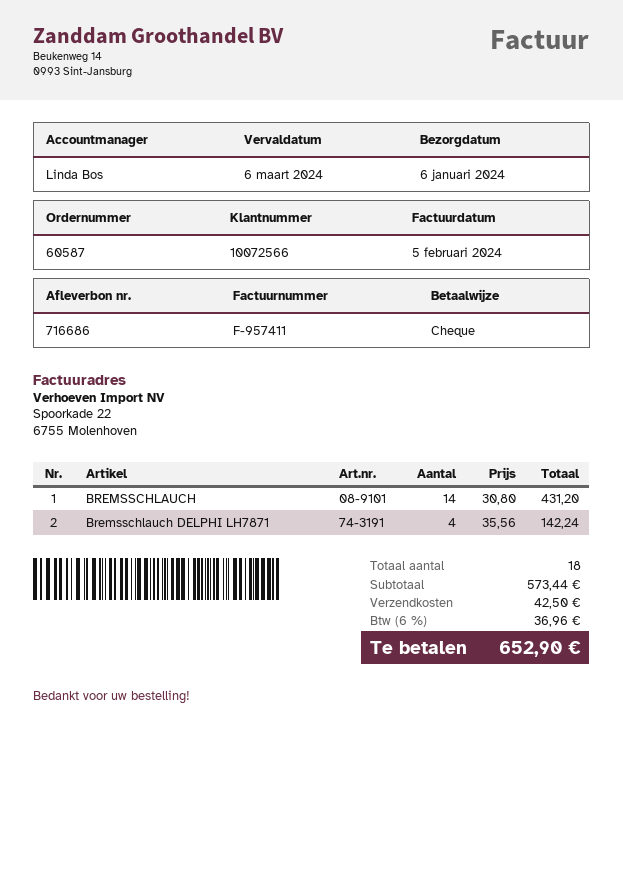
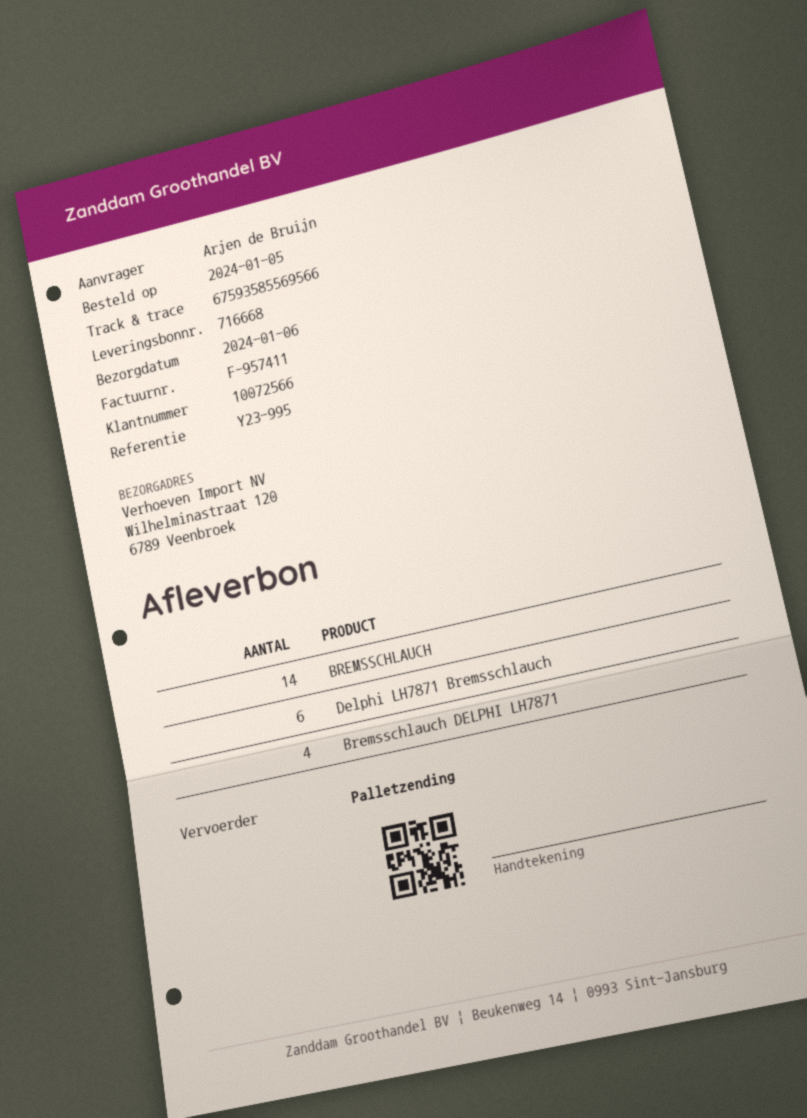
delivery note number: 716686 -> 716668
Delphi LH7871 Bremsschlauch: none -> 6

